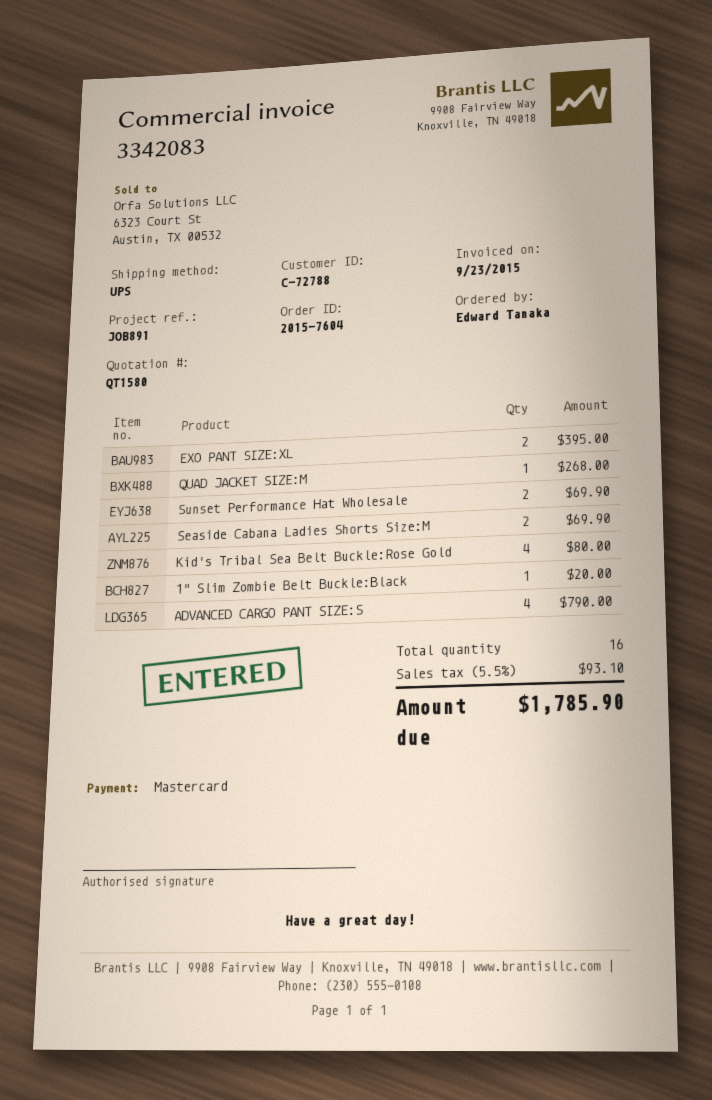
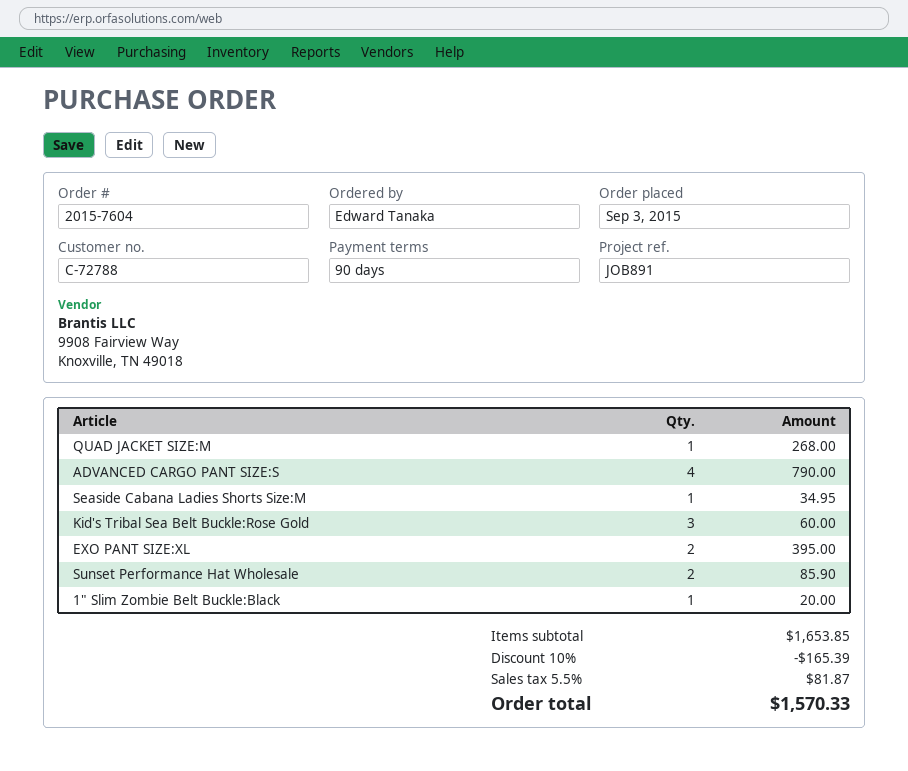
Sunset Performance Hat Wholesale: 2 for 69.90 -> 2 for 85.90
Seaside Cabana Ladies Shorts Size:M: 2 for 69.90 -> 1 for 34.95
Kid's Tribal Sea Belt Buckle:Rose Gold: 4 for 80.00 -> 3 for 60.00
discount: none -> 10% = 165.39
tax: 5.5% = 93.10 -> 5.5% = 81.87
total: 1785.90 -> 1570.33

